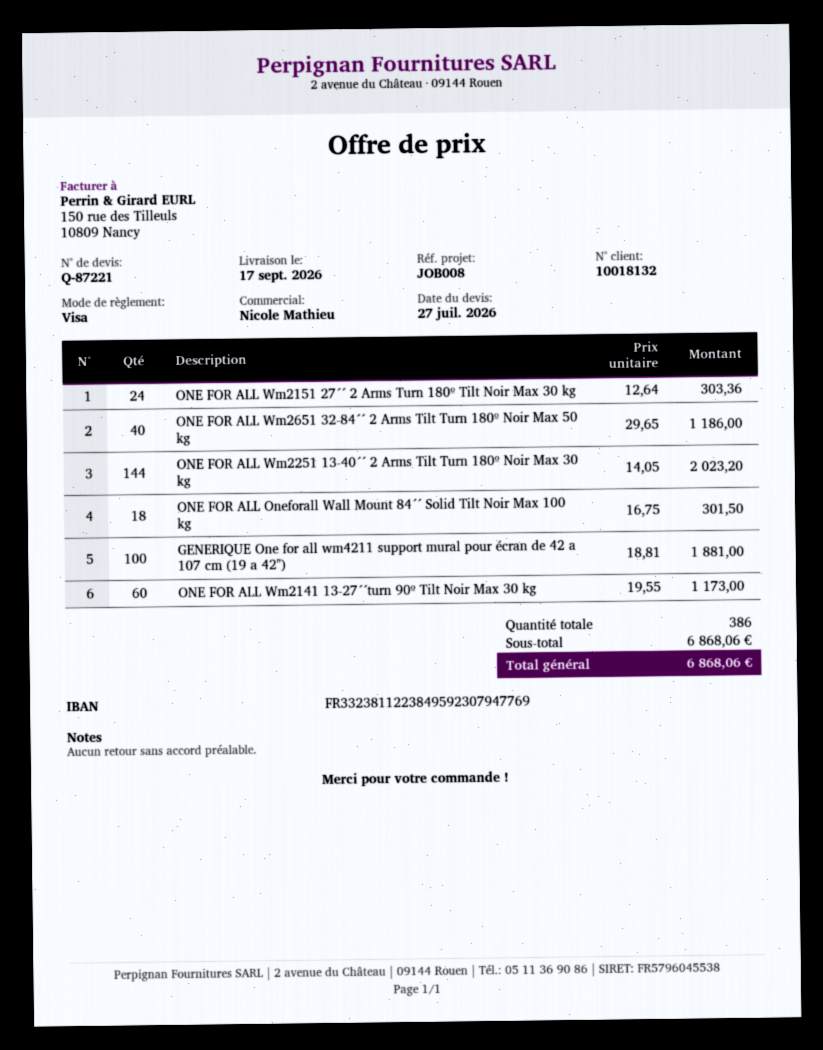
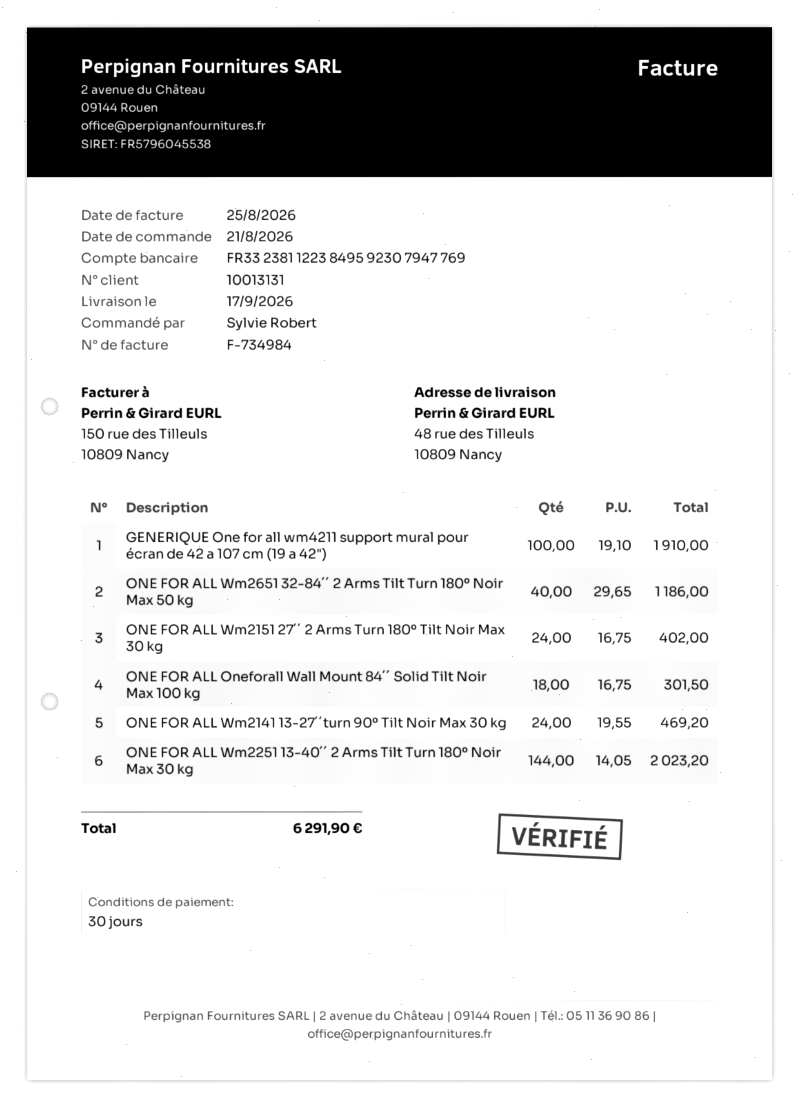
customer number: 10018132 -> 10013131
ONE FOR ALL Wm2151 27´´ 2 Arms Turn 180º Tilt Noir Max 30 kg: 24 x 12.64 = 303.36 -> 24 x 16.75 = 402.00
GENERIQUE One for all wm4211 support mural pour écran de 42 a 107 cm (19 a 42"): 100 x 18.81 = 1881.00 -> 100 x 19.10 = 1910.00
ONE FOR ALL Wm2141 13-27´´turn 90º Tilt Noir Max 30 kg: 60 x 19.55 = 1173.00 -> 24 x 19.55 = 469.20
total: 6868.06 -> 6291.90

